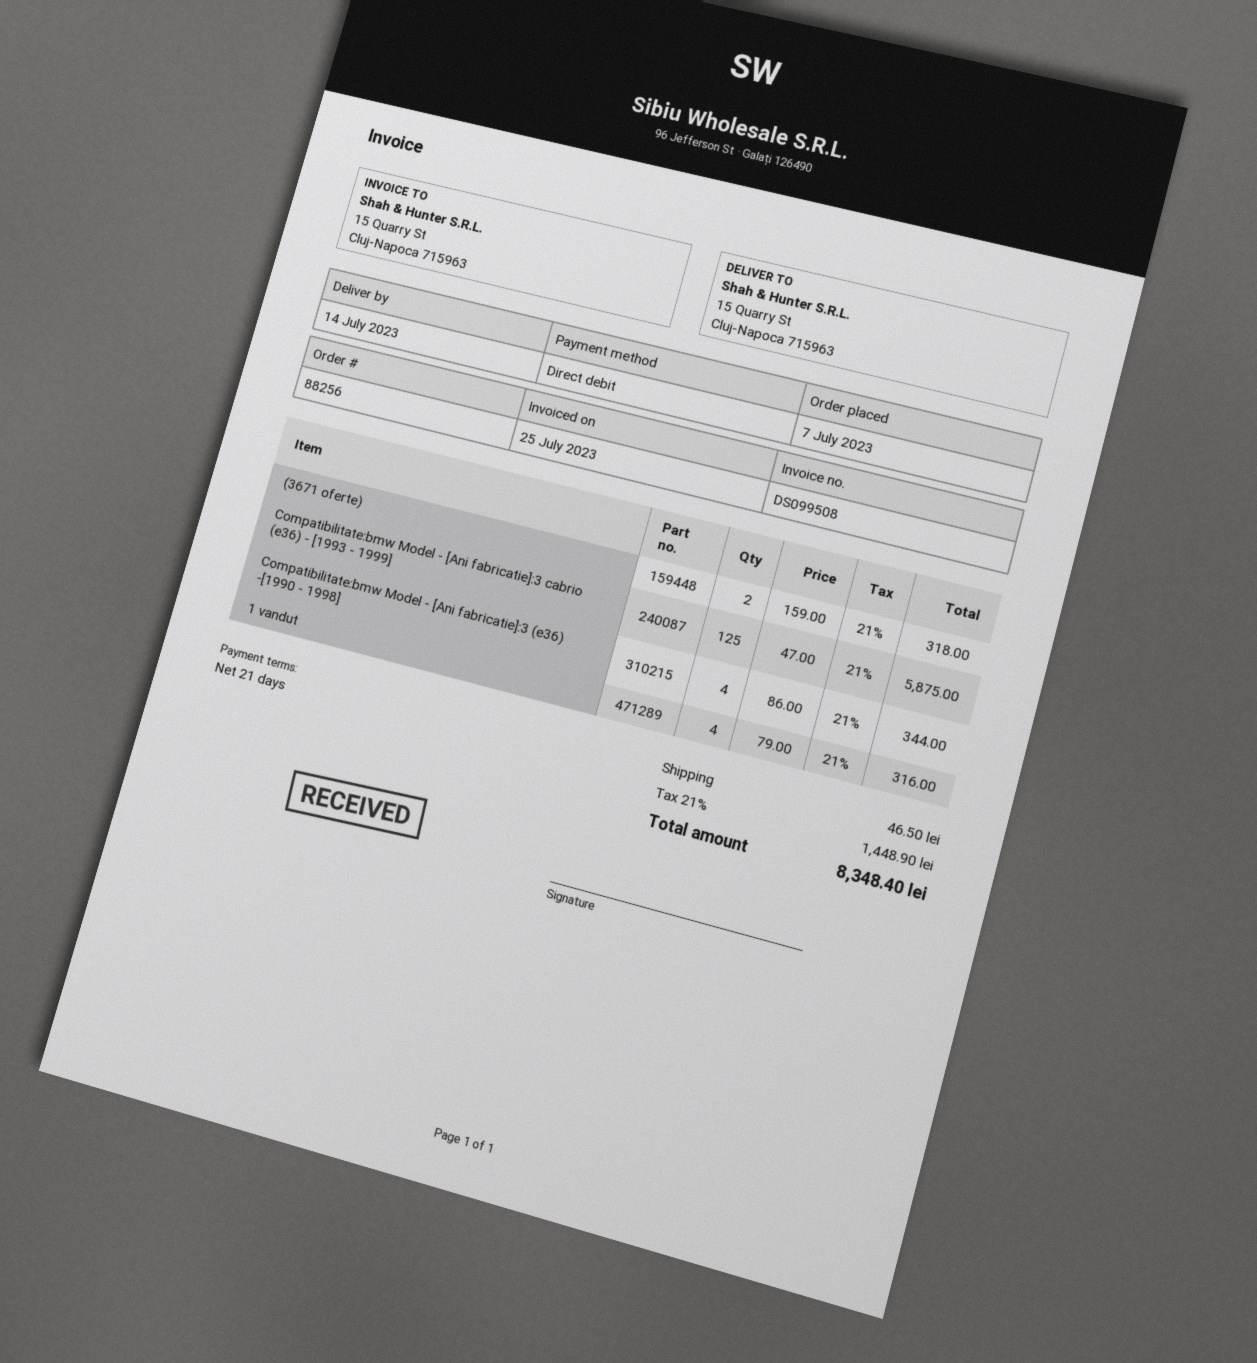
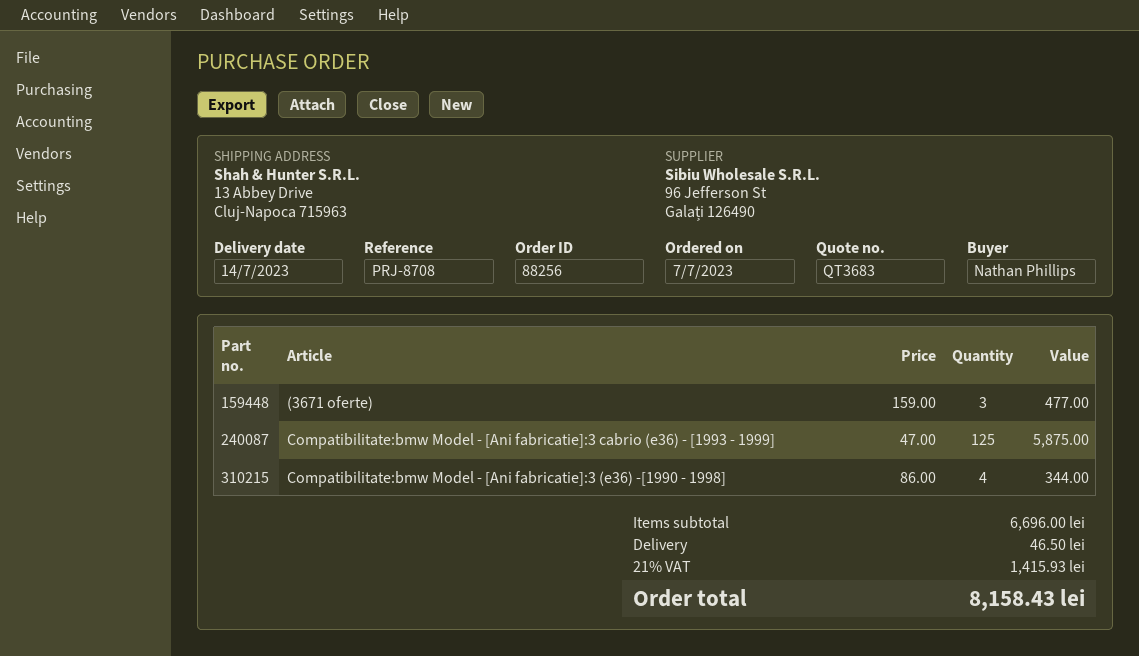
ship to: 15 Quarry St, Cluj-Napoca 715963 -> 13 Abbey Drive, Cluj-Napoca 715963
(3671 oferte): 2 x 159.00 = 318.00 -> 3 x 159.00 = 477.00
1 vandut: 4 x 79.00 = 316.00 -> none
tax: 21% = 1448.90 -> 21% = 1415.93
total: 8348.40 -> 8158.43

